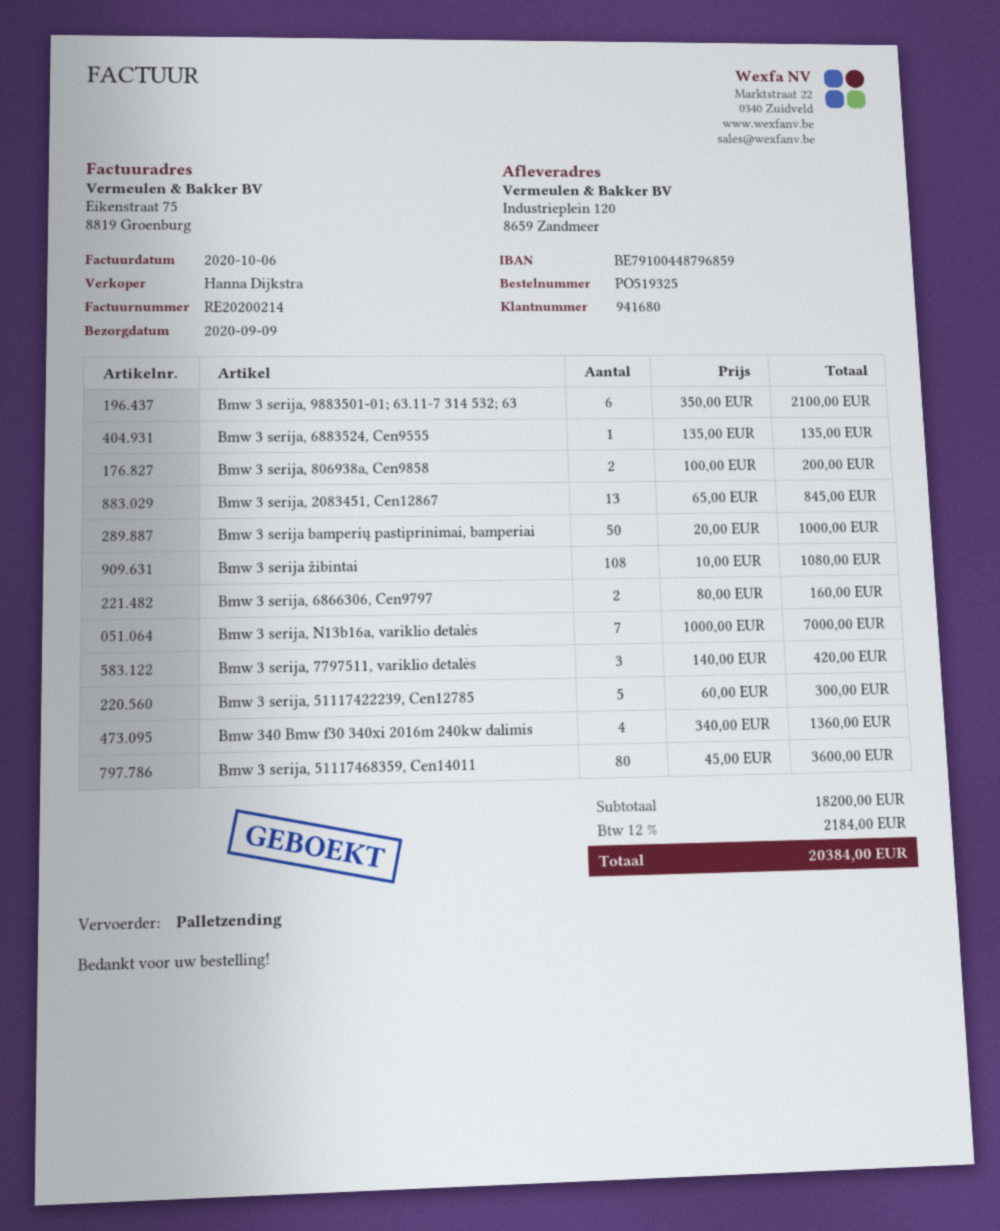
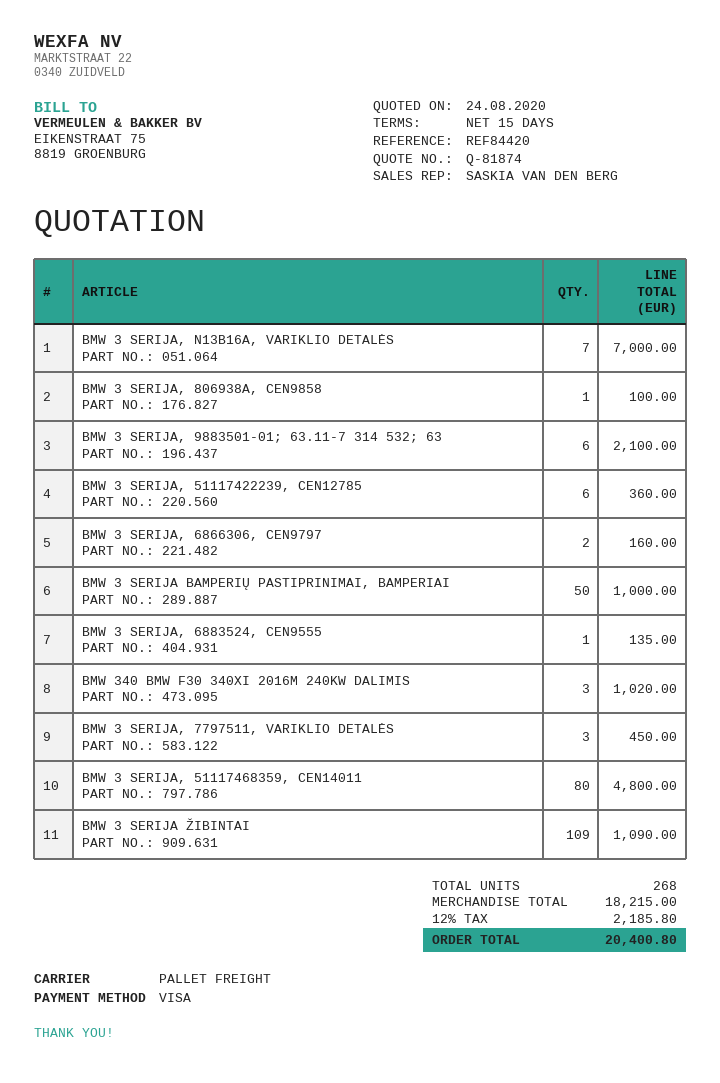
sales rep: Hanna Dijkstra -> SASKIA VAN DEN BERG
Bmw 3 serija, 806938a, Cen9858: 2 for 200.00 -> 1 for 100.00
Bmw 3 serija, 2083451, Cen12867: 13 for 845.00 -> none
Bmw 3 serija žibintai: 108 for 1080.00 -> 109 for 1090.00
Bmw 3 serija, 7797511, variklio detalės: 3 for 420.00 -> 3 for 450.00
Bmw 3 serija, 51117422239, Cen12785: 5 for 300.00 -> 6 for 360.00
Bmw 340 Bmw f30 340xi 2016m 240kw dalimis: 4 for 1360.00 -> 3 for 1020.00
Bmw 3 serija, 51117468359, Cen14011: 80 for 3600.00 -> 80 for 4800.00
subtotal: 18200.00 -> 18215.00
tax: 12% = 2184.00 -> 12% = 2185.80
total: 20384.00 -> 20400.80

